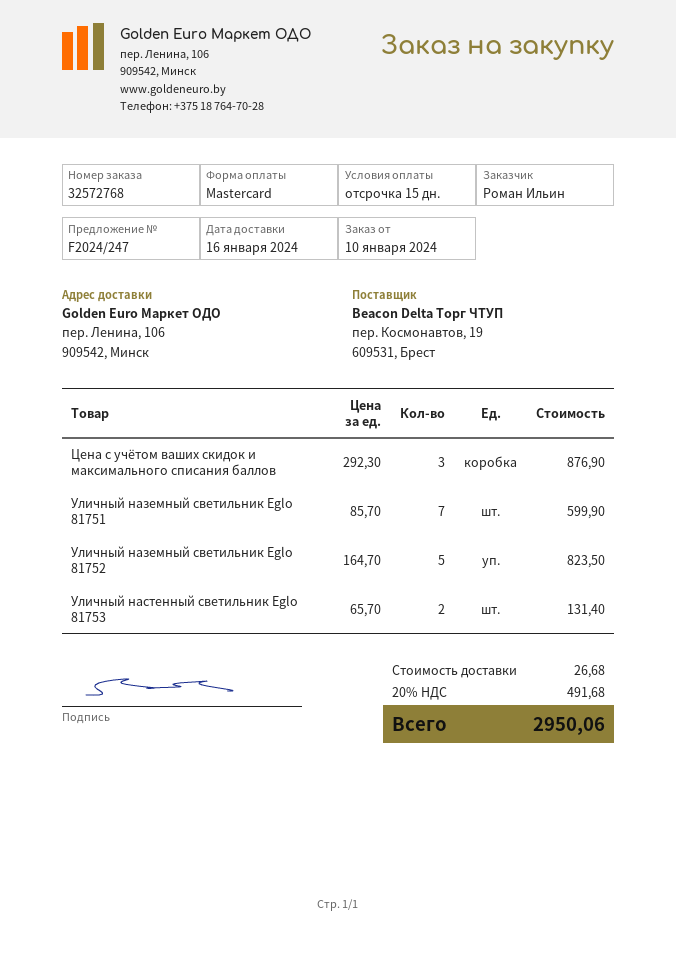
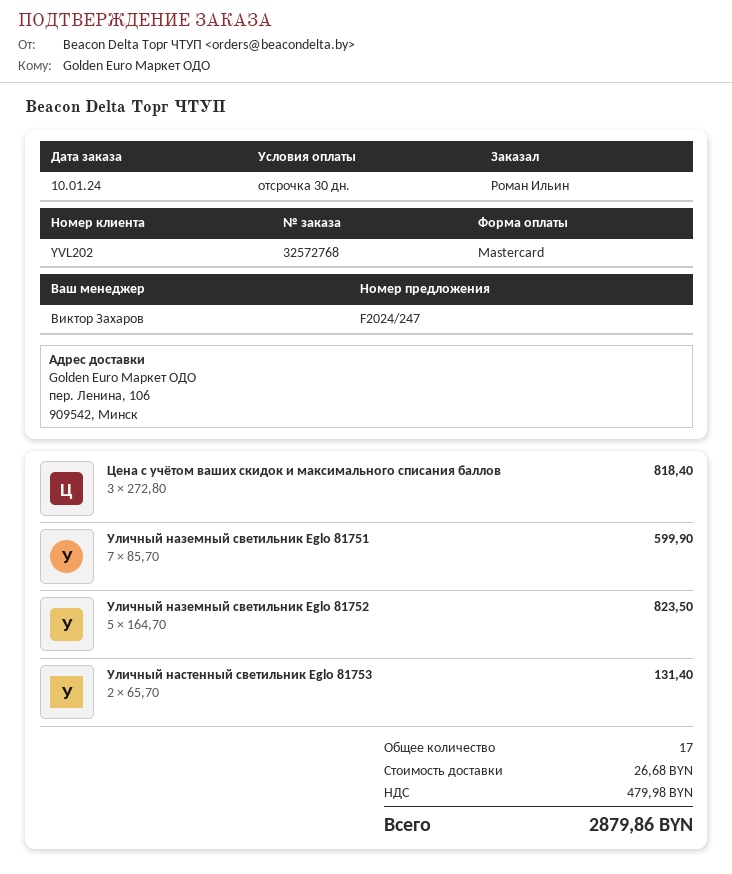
payment terms: 15 days -> 30 days
Цена с учётом ваших скидок и максимального списания баллов: 3 x 292.30 = 876.90 -> 3 x 272.80 = 818.40
tax: 491.68 -> 479.98
total: 2950.06 -> 2879.86

